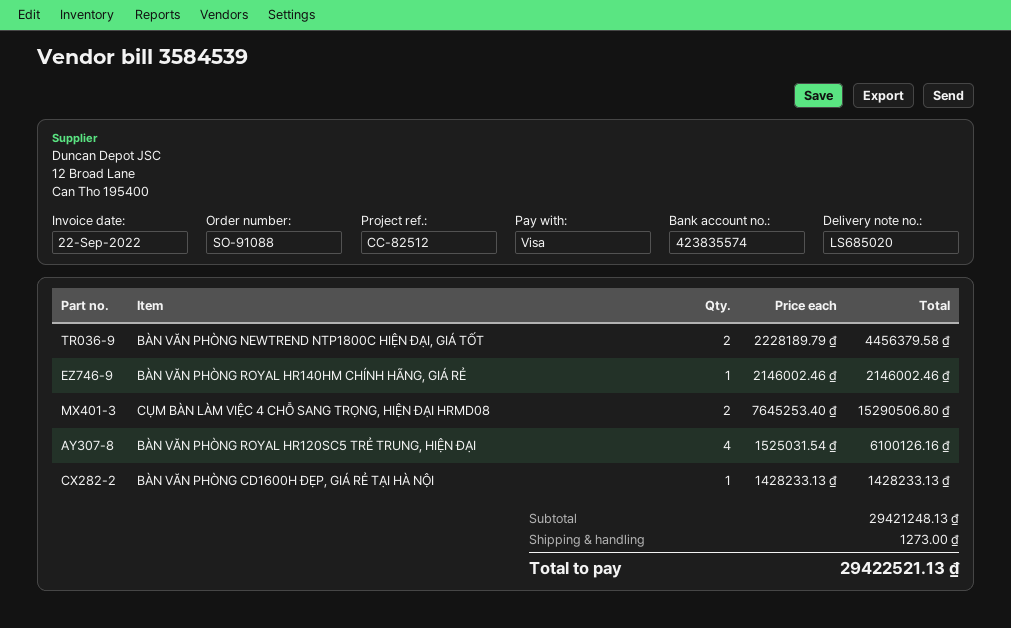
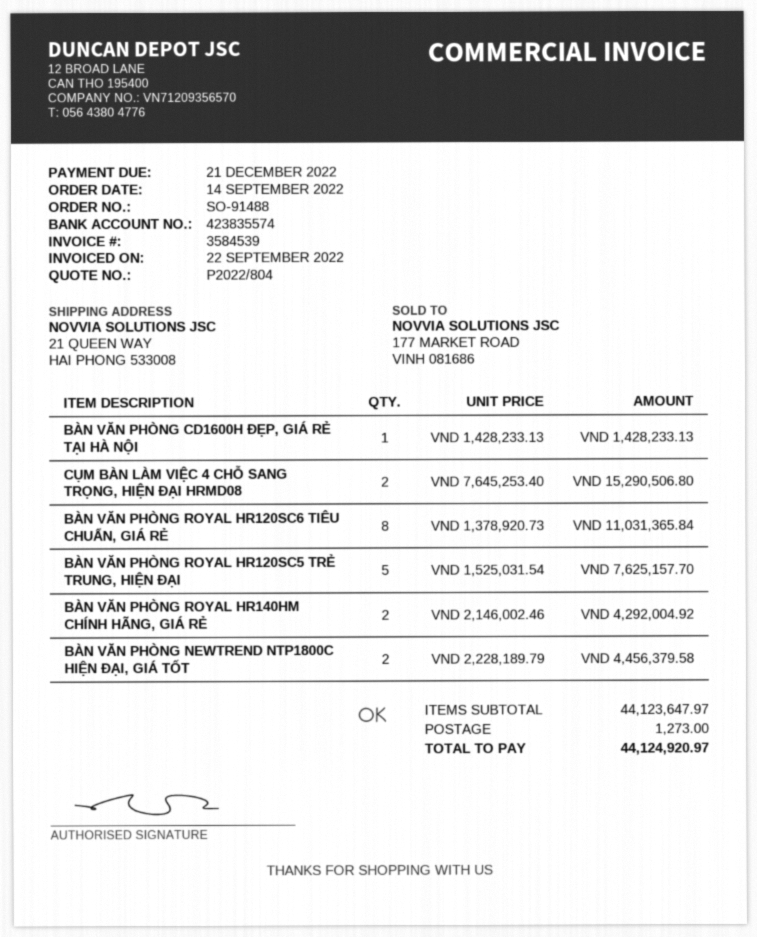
order number: SO-91088 -> SO-91488
BÀN VĂN PHÒNG ROYAL HR140HM CHÍNH HÃNG, GIÁ RẺ: 1 x 2146002.46 = 2146002.46 -> 2 x 2146002.46 = 4292004.92
BÀN VĂN PHÒNG ROYAL HR120SC5 TRẺ TRUNG, HIỆN ĐẠI: 4 x 1525031.54 = 6100126.16 -> 5 x 1525031.54 = 7625157.70
BÀN VĂN PHÒNG ROYAL HR120SC6 TIÊU CHUẨN, GIÁ RẺ: none -> 8 x 1378920.73 = 11031365.84
subtotal: 29421248.13 -> 44123647.97
total: 29422521.13 -> 44124920.97

